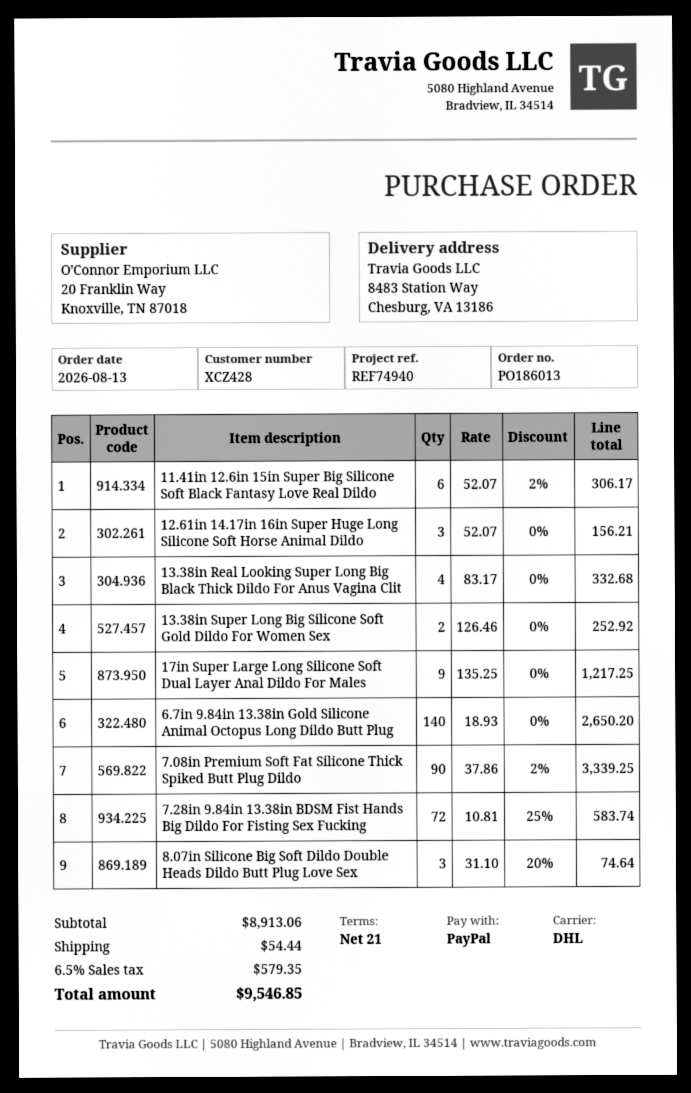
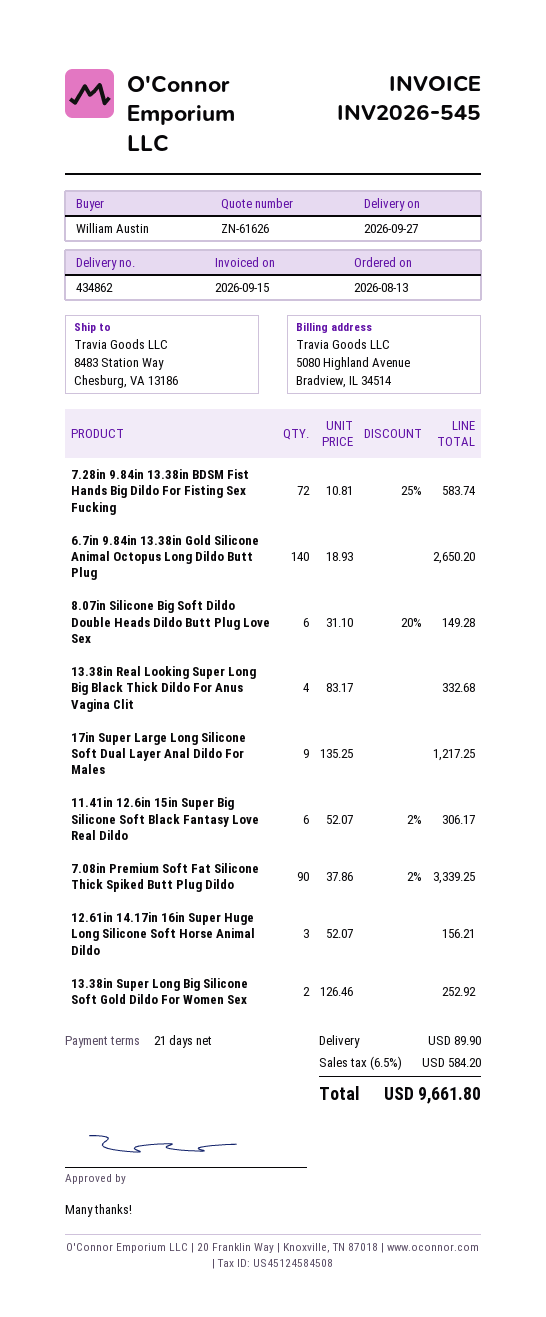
8.07in Silicone Big Soft Dildo Double Heads Dildo Butt Plug Love Sex: 3 x 31.10 - 20% = 74.64 -> 6 x 31.10 - 20% = 149.28
shipping: 54.44 -> 89.90
tax: 6.5% = 579.35 -> 6.5% = 584.20
total: 9546.85 -> 9661.80

